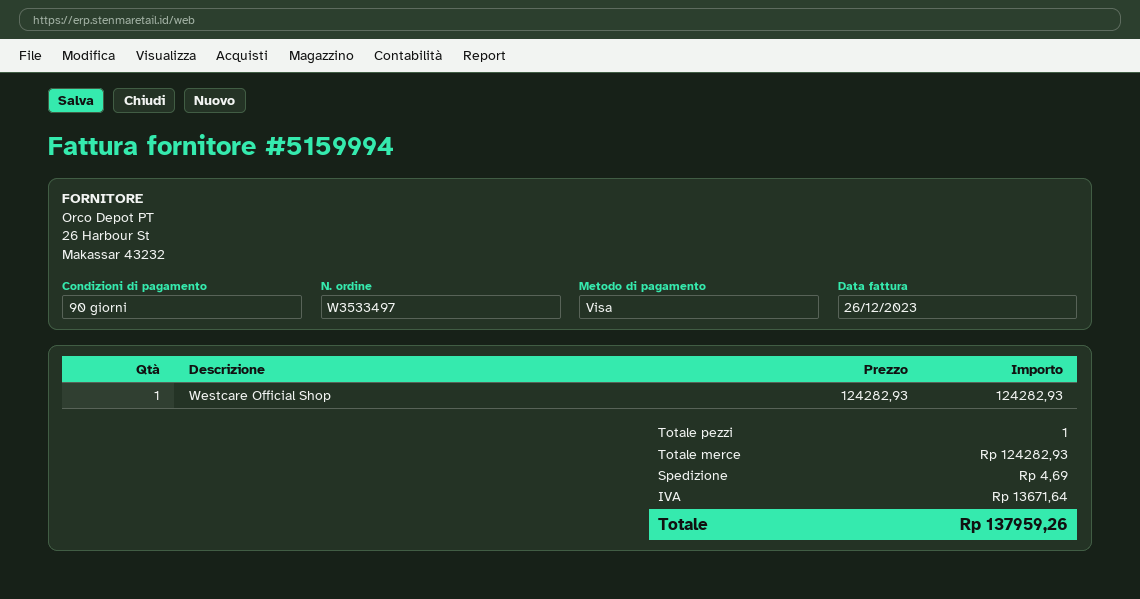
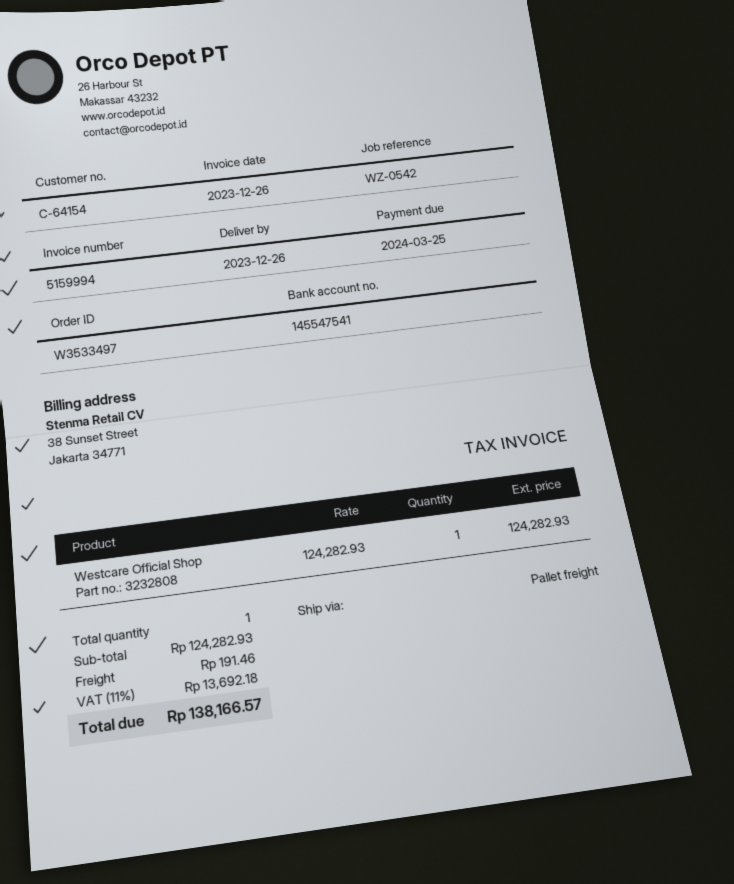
shipping: 4.69 -> 191.46
tax: 13671.64 -> 13692.18
total: 137959.26 -> 138166.57

